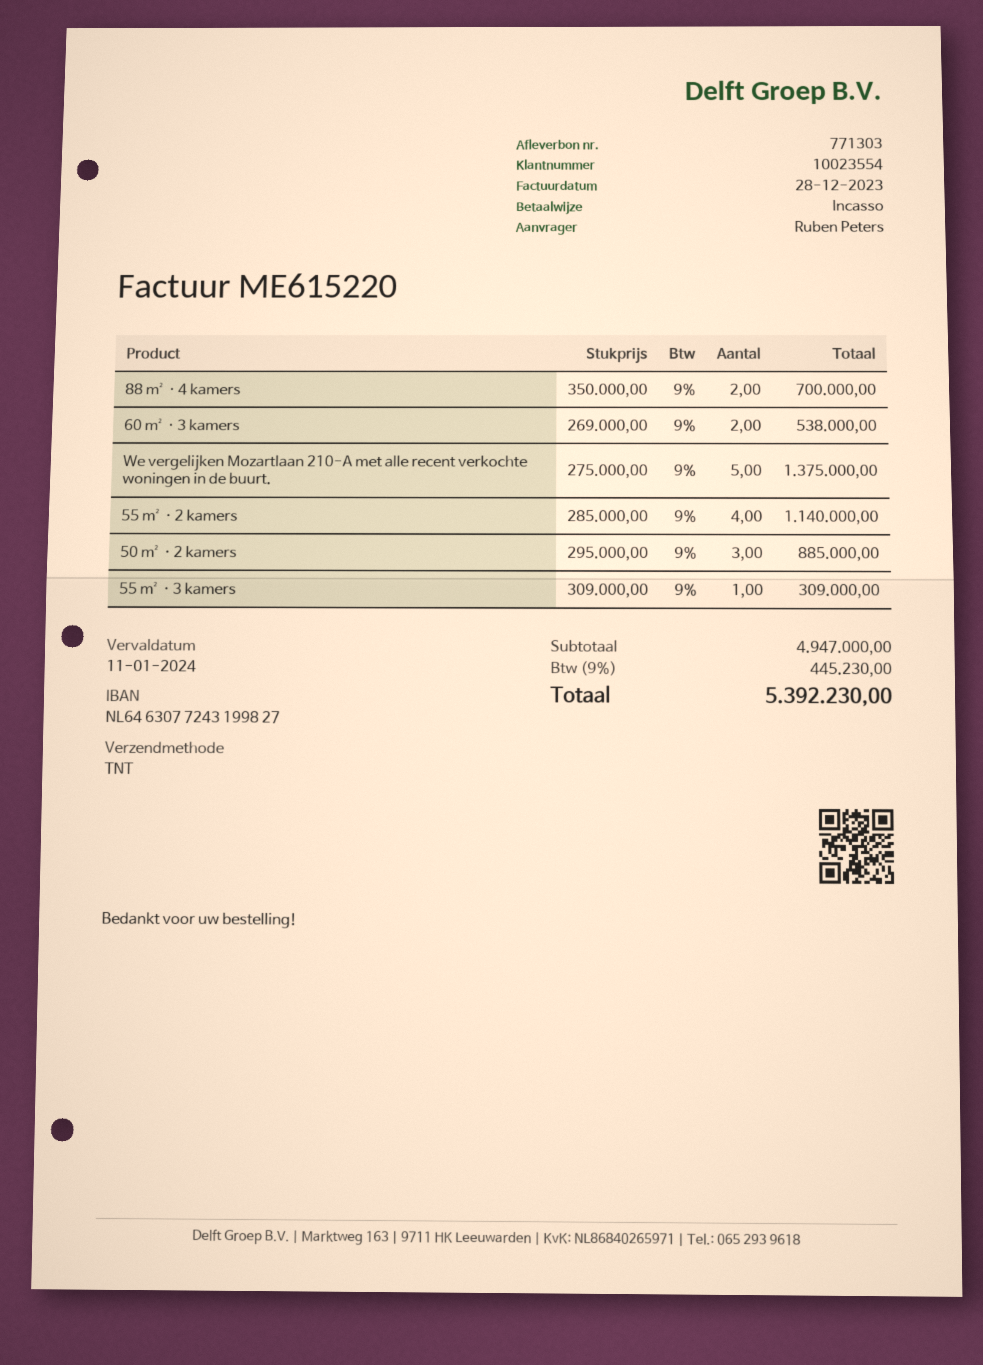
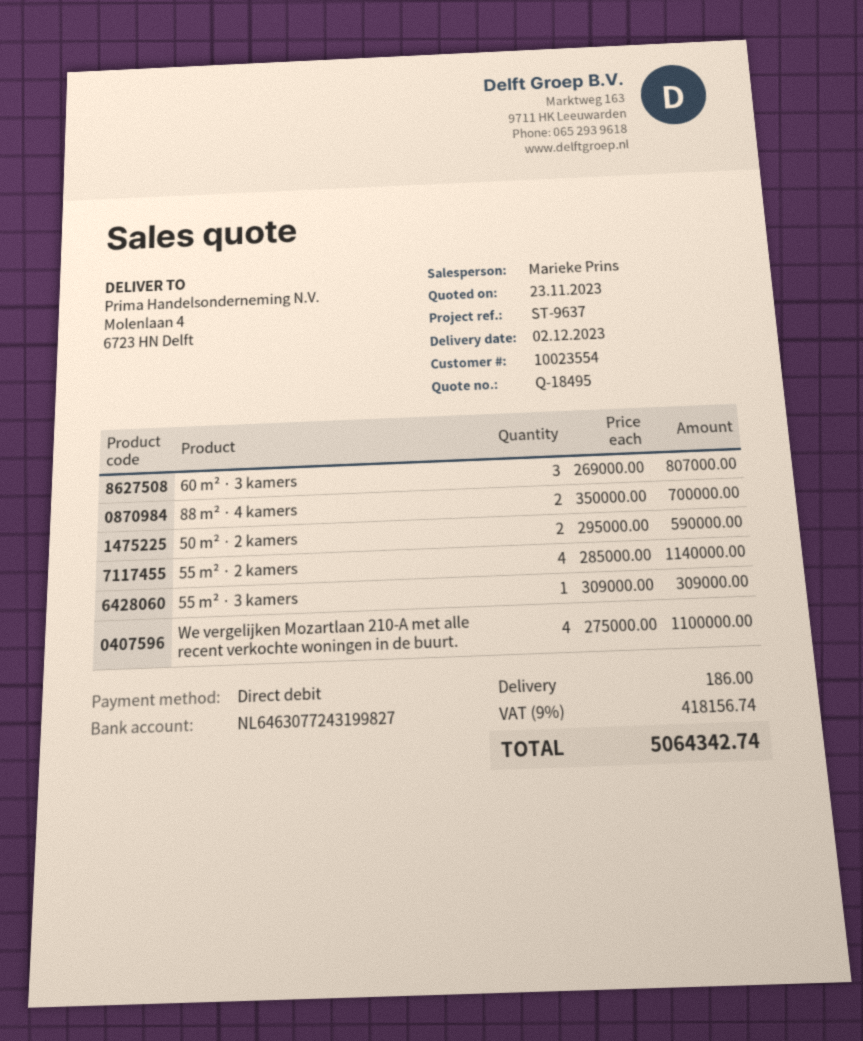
60 m² · 3 kamers: 2 x 269000.00 = 538000.00 -> 3 x 269000.00 = 807000.00
We vergelijken Mozartlaan 210-A met alle recent verkochte woningen in de buurt.: 5 x 275000.00 = 1375000.00 -> 4 x 275000.00 = 1100000.00
50 m² · 2 kamers: 3 x 295000.00 = 885000.00 -> 2 x 295000.00 = 590000.00
shipping: none -> 186.00
tax: 9% = 445230.00 -> 9% = 418156.74
total: 5392230.00 -> 5064342.74

